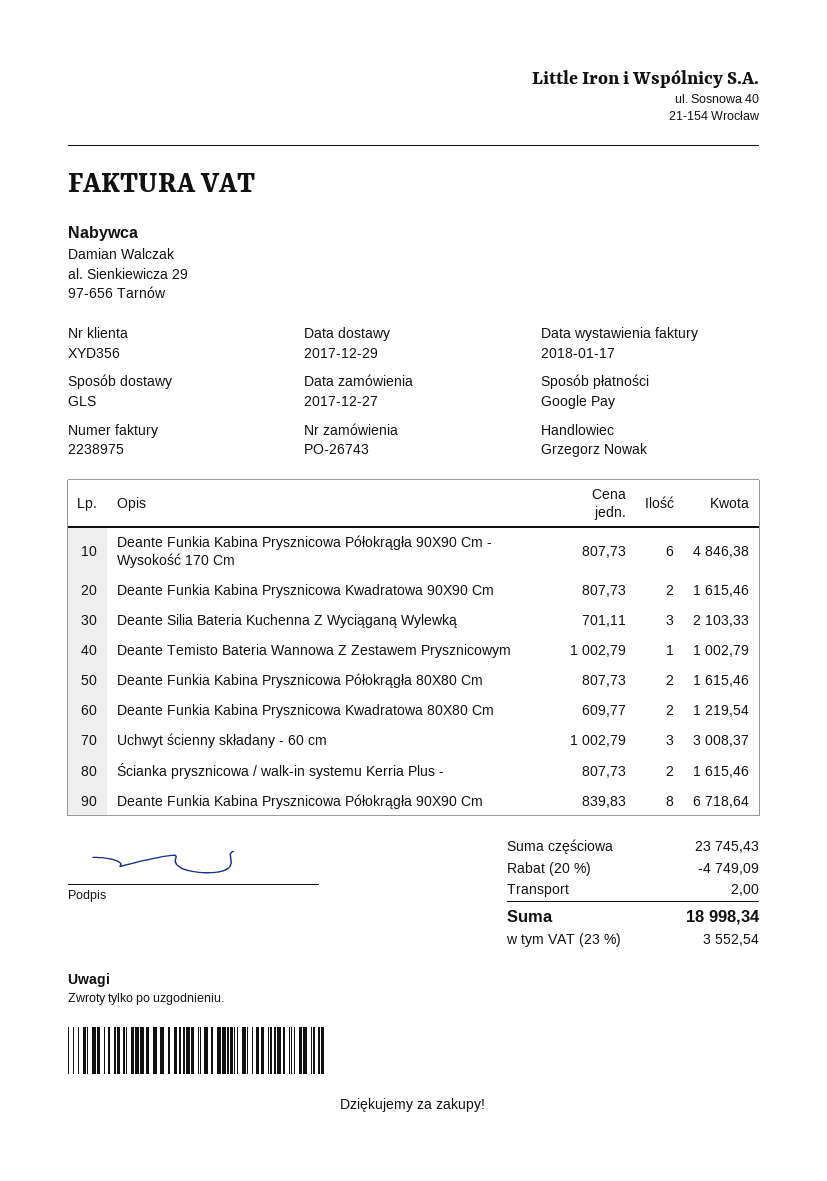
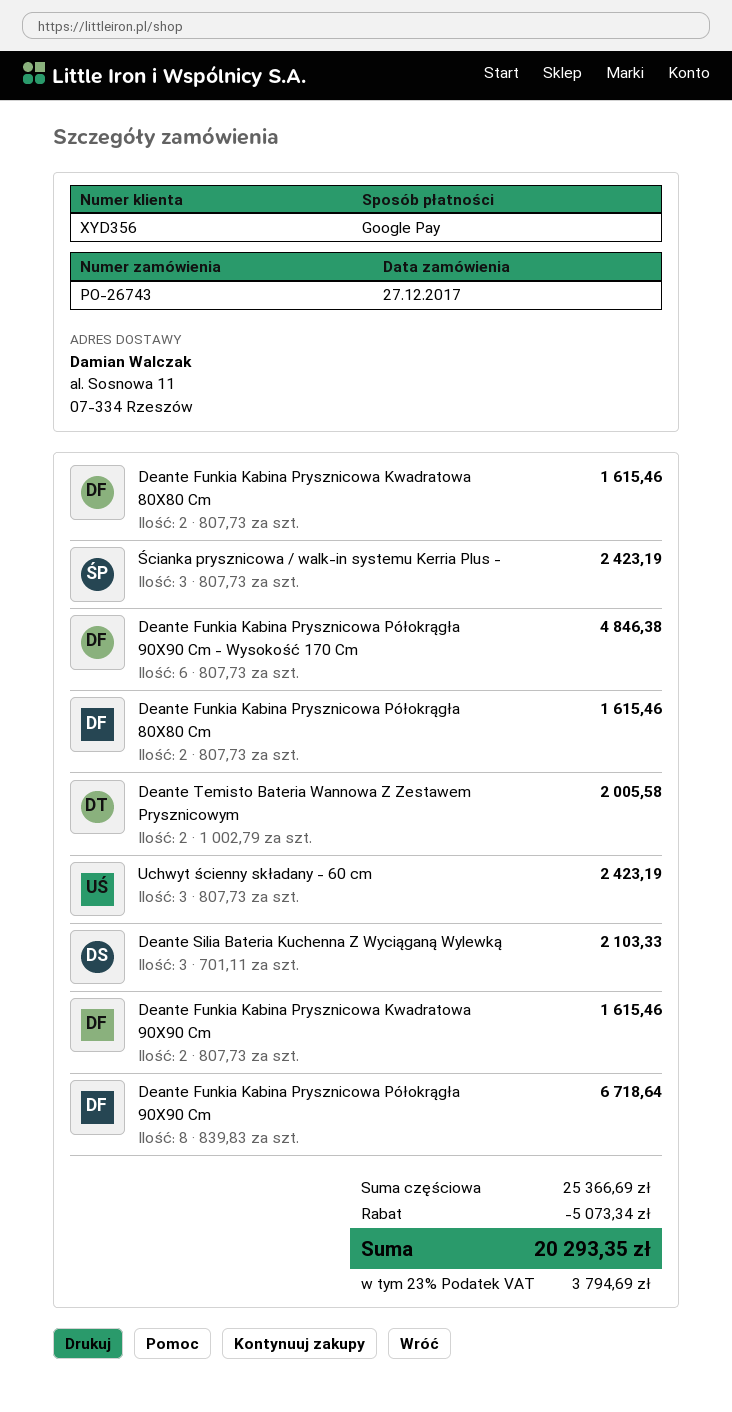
Deante Temisto Bateria Wannowa Z Zestawem Prysznicowym: 1 x 1002.79 = 1002.79 -> 2 x 1002.79 = 2005.58
Deante Funkia Kabina Prysznicowa Kwadratowa 80X80 Cm: 2 x 609.77 = 1219.54 -> 2 x 807.73 = 1615.46
Uchwyt ścienny składany - 60 cm: 3 x 1002.79 = 3008.37 -> 3 x 807.73 = 2423.19
Ścianka prysznicowa / walk-in systemu Kerria Plus -: 2 x 807.73 = 1615.46 -> 3 x 807.73 = 2423.19
subtotal: 23745.43 -> 25366.69
discount: 4749.09 -> 5073.34
shipping: 2.00 -> none
tax: 23% = 3552.54 -> 23% = 3794.69
total: 18998.34 -> 20293.35

